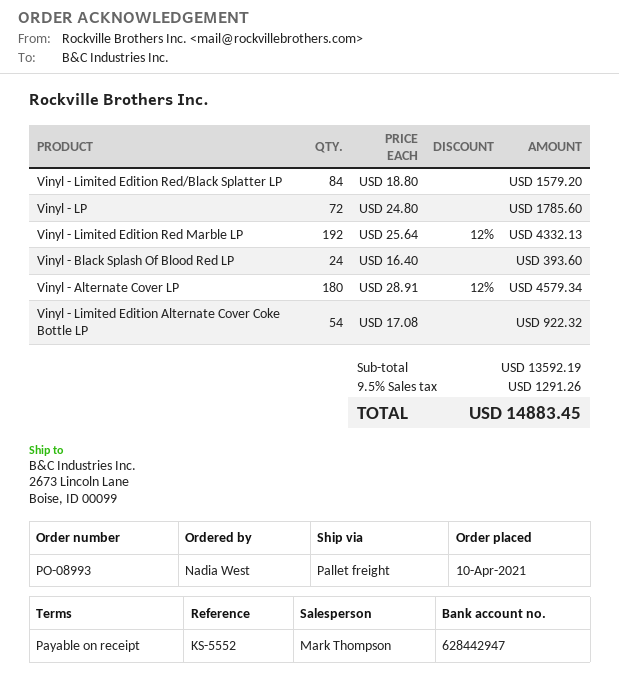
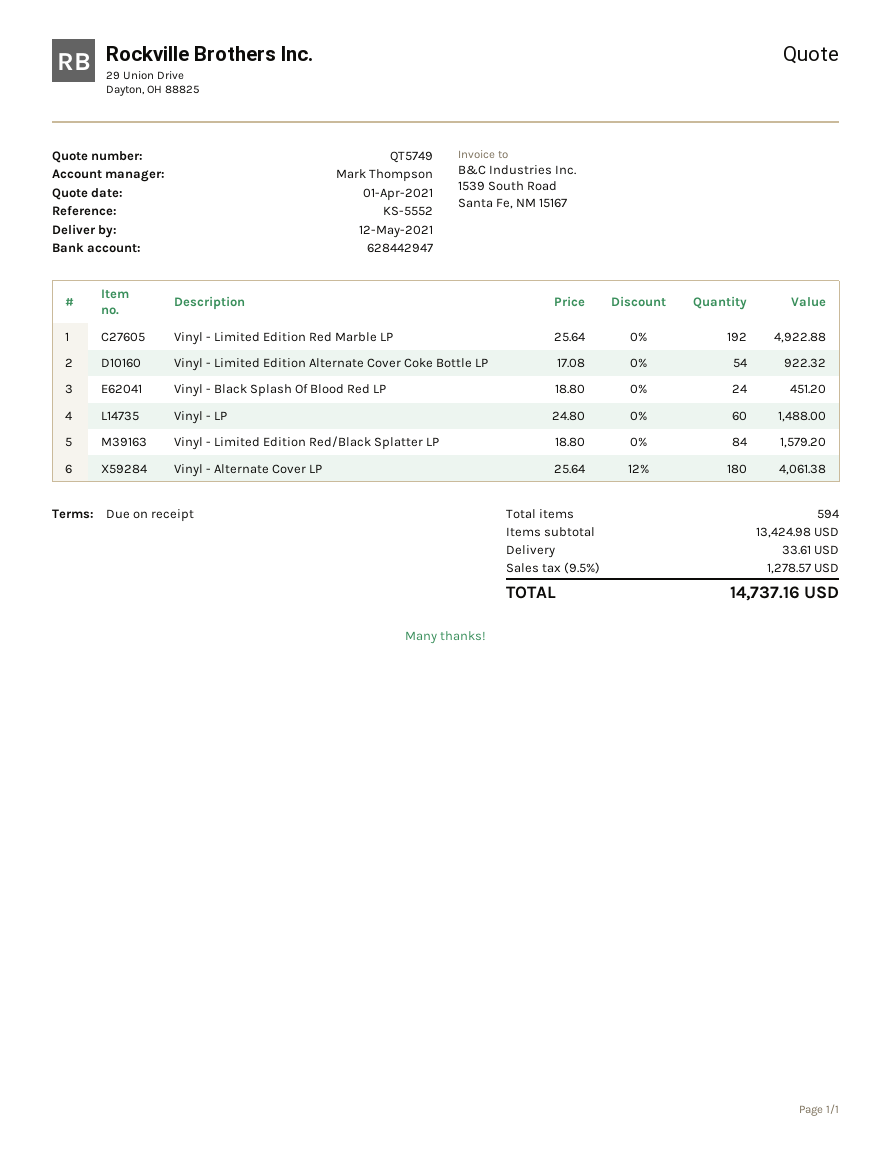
Vinyl - LP: 72 x 24.80 = 1785.60 -> 60 x 24.80 = 1488.00
Vinyl - Limited Edition Red Marble LP: 192 x 25.64 - 12% = 4332.13 -> 192 x 25.64 = 4922.88
Vinyl - Black Splash Of Blood Red LP: 24 x 16.40 = 393.60 -> 24 x 18.80 = 451.20
Vinyl - Alternate Cover LP: 180 x 28.91 - 12% = 4579.34 -> 180 x 25.64 - 12% = 4061.38
subtotal: 13592.19 -> 13424.98
shipping: none -> 33.61
tax: 9.5% = 1291.26 -> 9.5% = 1278.57
total: 14883.45 -> 14737.16

